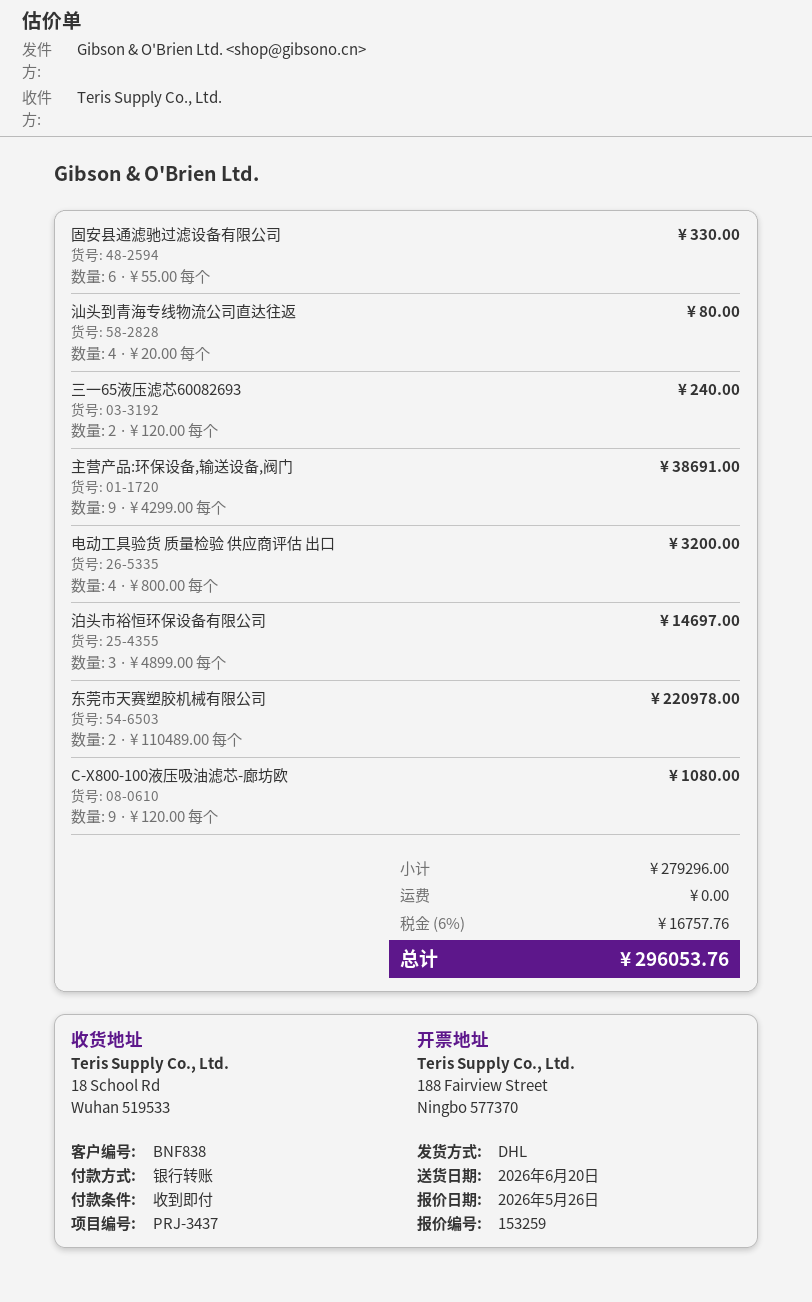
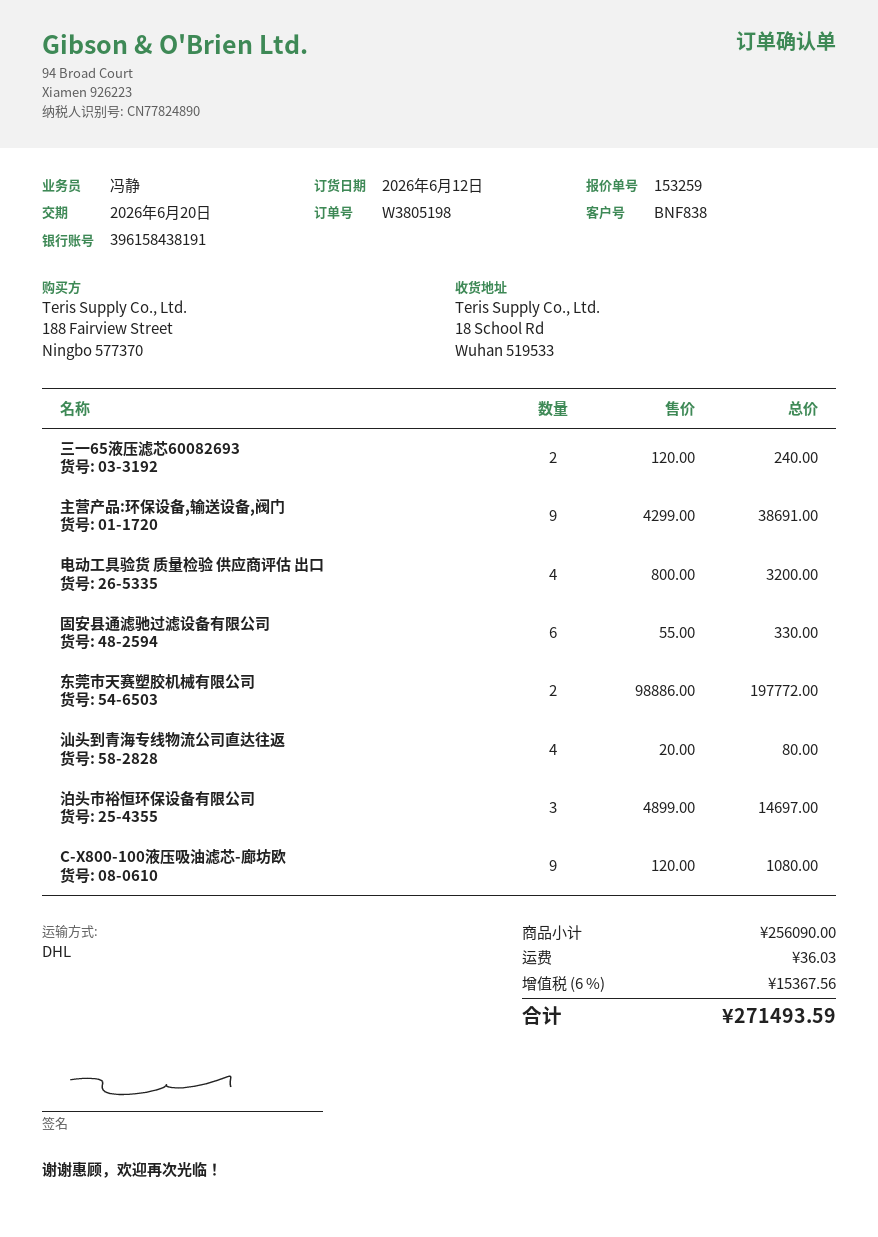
东莞市天赛塑胶机械有限公司: 2 x 110489.00 = 220978.00 -> 2 x 98886.00 = 197772.00
subtotal: 279296.00 -> 256090.00
shipping: 0.00 -> 36.03
tax: 6% = 16757.76 -> 6% = 15367.56
total: 296053.76 -> 271493.59

